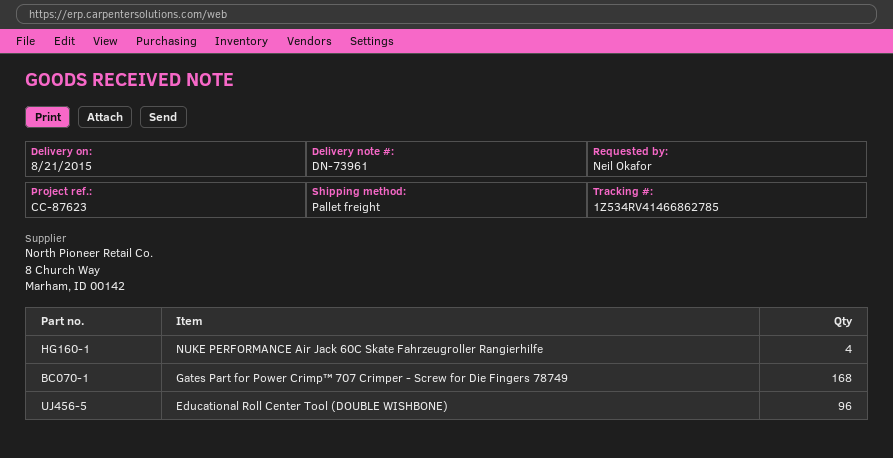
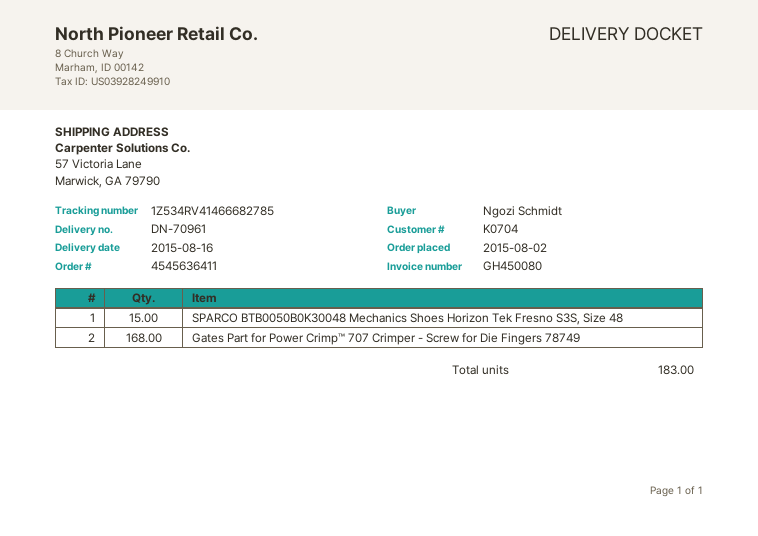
delivery note number: DN-73961 -> DN-70961
delivery date: 2015-08-21 -> 2015-08-16
ordered by: Neil Okafor -> Ngozi Schmidt
tracking number: 1Z534RV41466862785 -> 1Z534RV41466682785
NUKE PERFORMANCE Air Jack 60C Skate Fahrzeugroller Rangierhilfe: 4 -> none
Educational Roll Center Tool (DOUBLE WISHBONE): 96 -> none
SPARCO BTB0050B0K30048 Mechanics Shoes Horizon Tek Fresno S3S, Size 48: none -> 15

